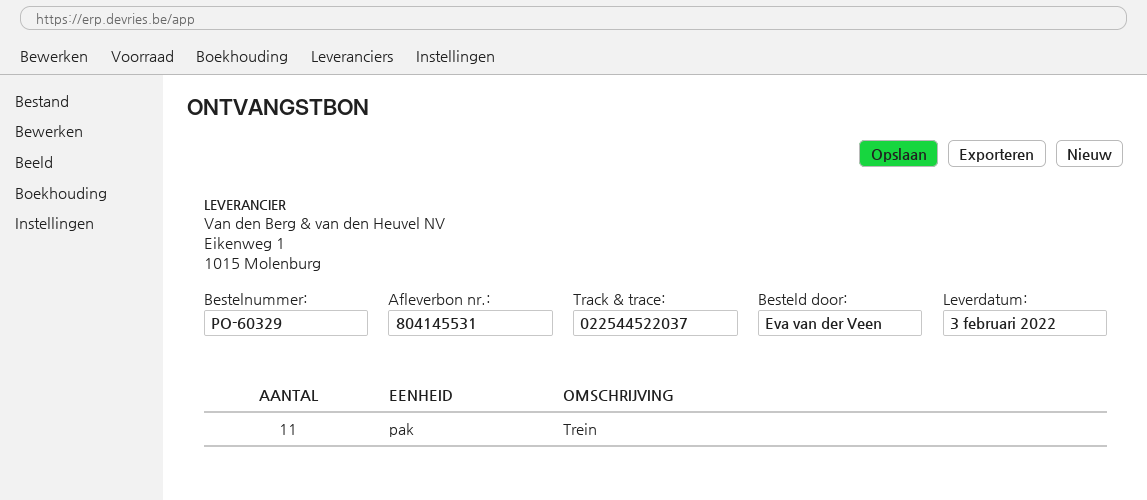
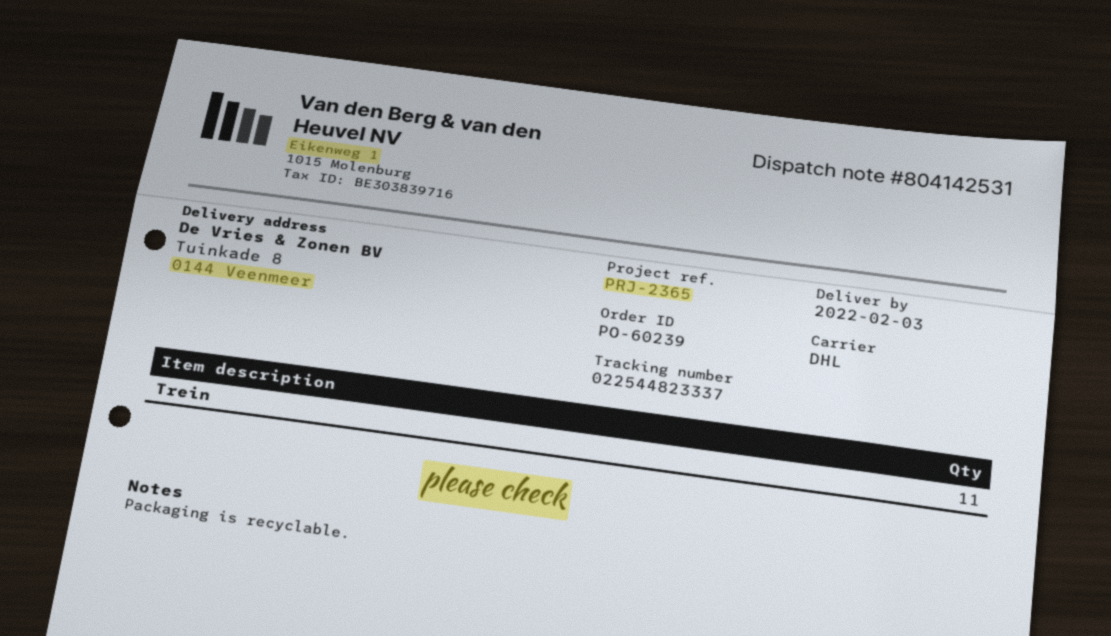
order number: PO-60329 -> PO-60239
delivery note number: 804145531 -> 804142531
tracking number: 022544522037 -> 022544823337

